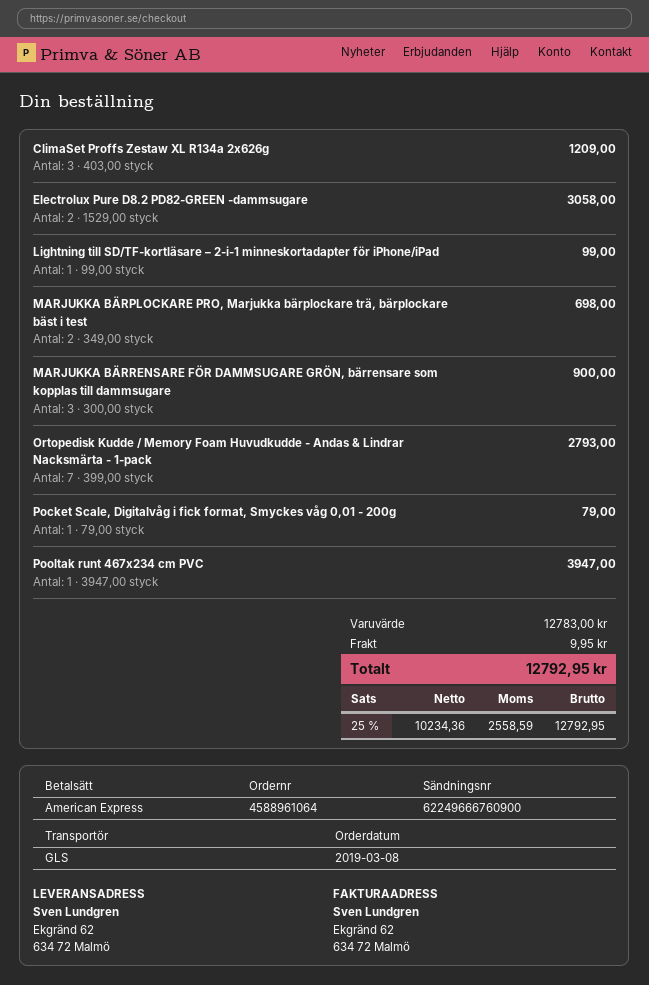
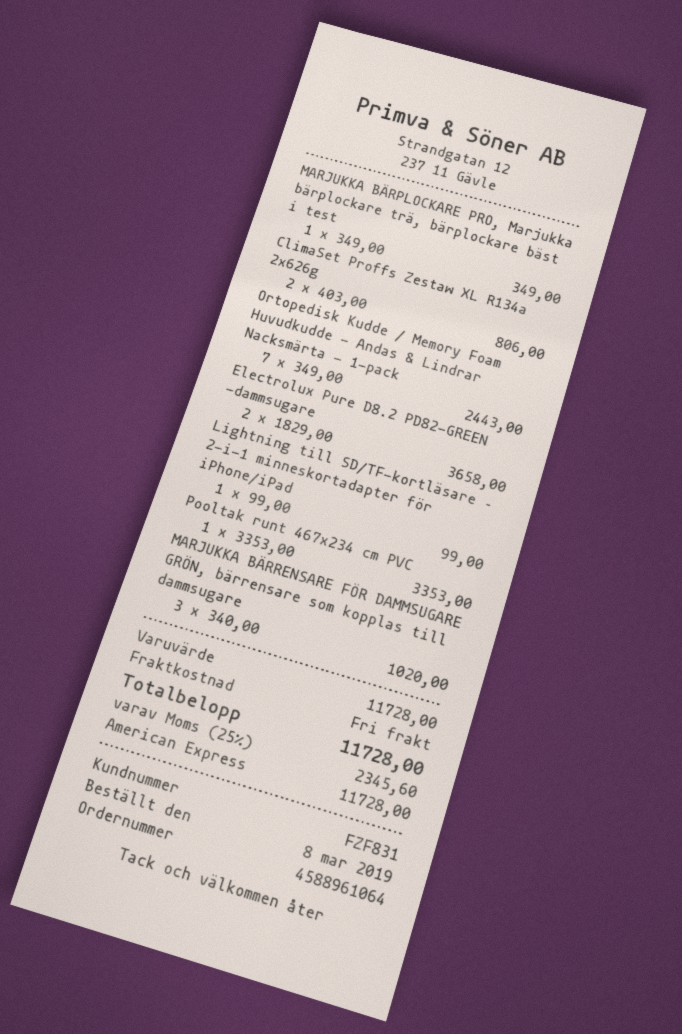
ClimaSet Proffs Zestaw XL R134a 2x626g: 3 x 403.00 = 1209.00 -> 2 x 403.00 = 806.00
Electrolux Pure D8.2 PD82-GREEN -dammsugare: 2 x 1529.00 = 3058.00 -> 2 x 1829.00 = 3658.00
MARJUKKA BÄRPLOCKARE PRO, Marjukka bärplockare trä, bärplockare bäst i test: 2 x 349.00 = 698.00 -> 1 x 349.00 = 349.00
MARJUKKA BÄRRENSARE FÖR DAMMSUGARE GRÖN, bärrensare som kopplas till dammsugare: 3 x 300.00 = 900.00 -> 3 x 340.00 = 1020.00
Ortopedisk Kudde / Memory Foam Huvudkudde - Andas & Lindrar Nacksmärta - 1-pack: 7 x 399.00 = 2793.00 -> 7 x 349.00 = 2443.00
Pocket Scale, Digitalvåg i fick format, Smyckes våg 0,01 - 200g: 1 x 79.00 = 79.00 -> none
Pooltak runt 467x234 cm PVC: 1 x 3947.00 = 3947.00 -> 1 x 3353.00 = 3353.00
subtotal: 12783.00 -> 11728.00
shipping: 9.95 -> 0.00
tax: 25% = 2558.59 -> 25% = 2345.60
total: 12792.95 -> 11728.00

